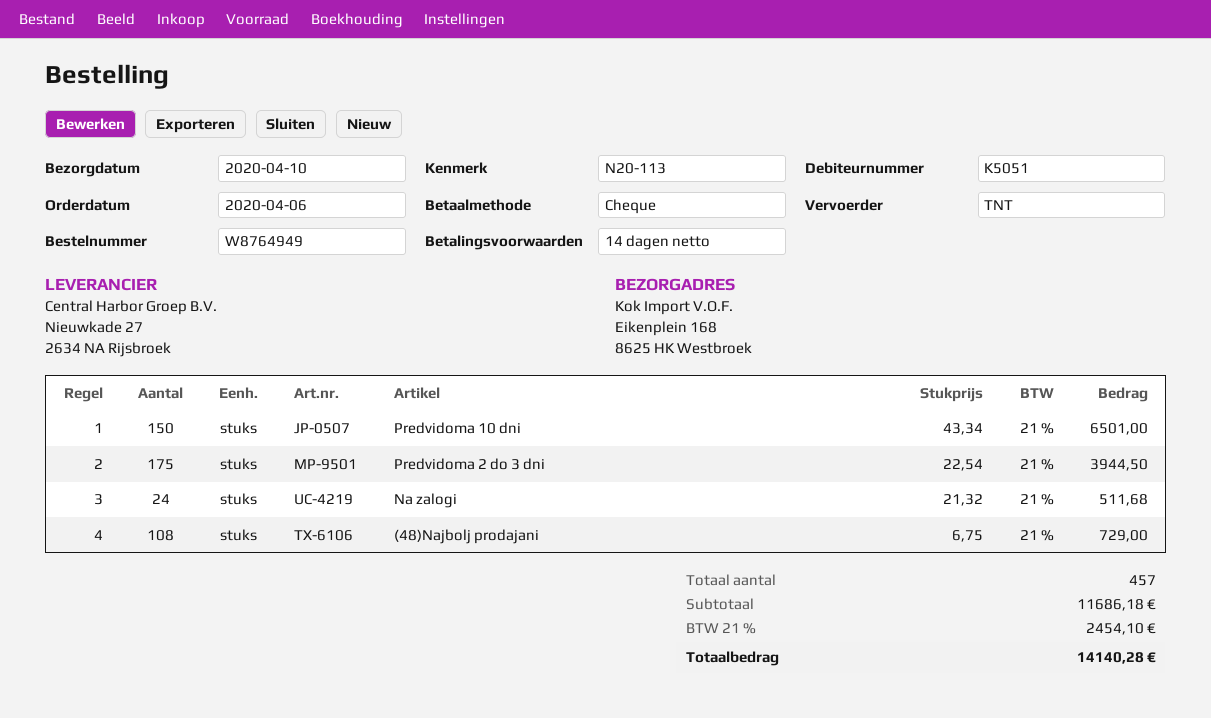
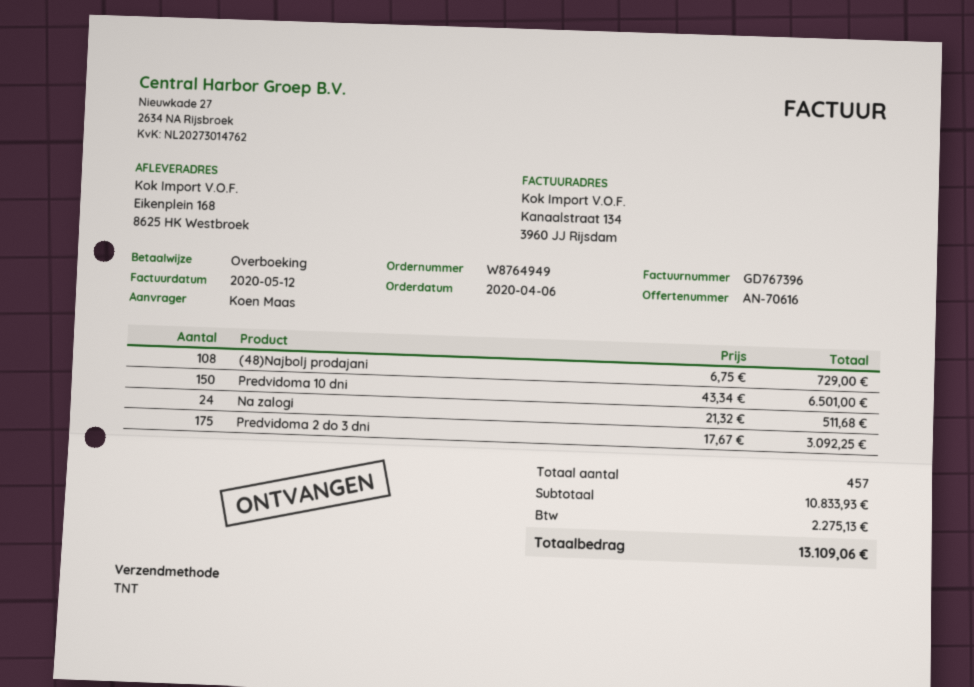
payment method: cheque -> bank transfer
Predvidoma 2 do 3 dni: 175 x 22.54 = 3944.50 -> 175 x 17.67 = 3092.25
subtotal: 11686.18 -> 10833.93
tax: 2454.10 -> 2275.13
total: 14140.28 -> 13109.06

